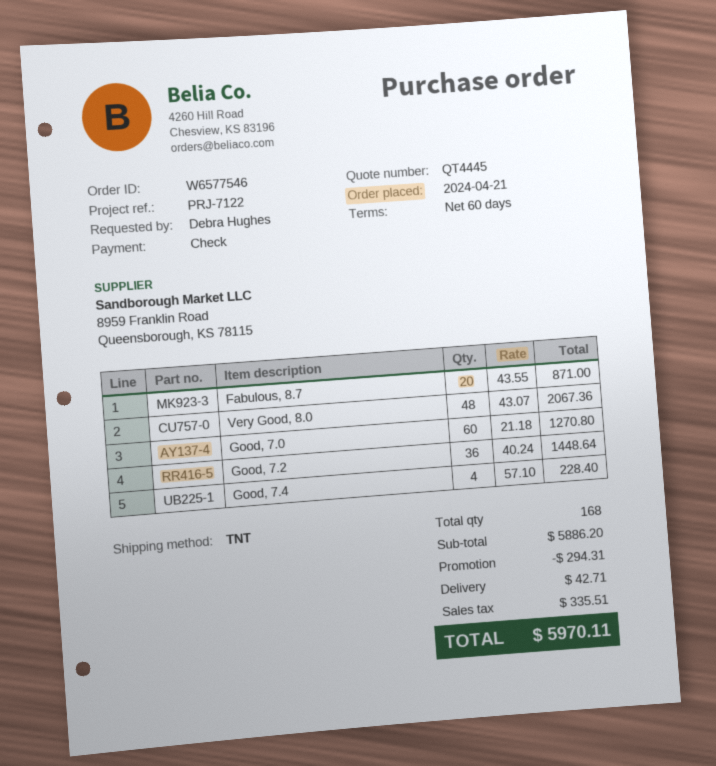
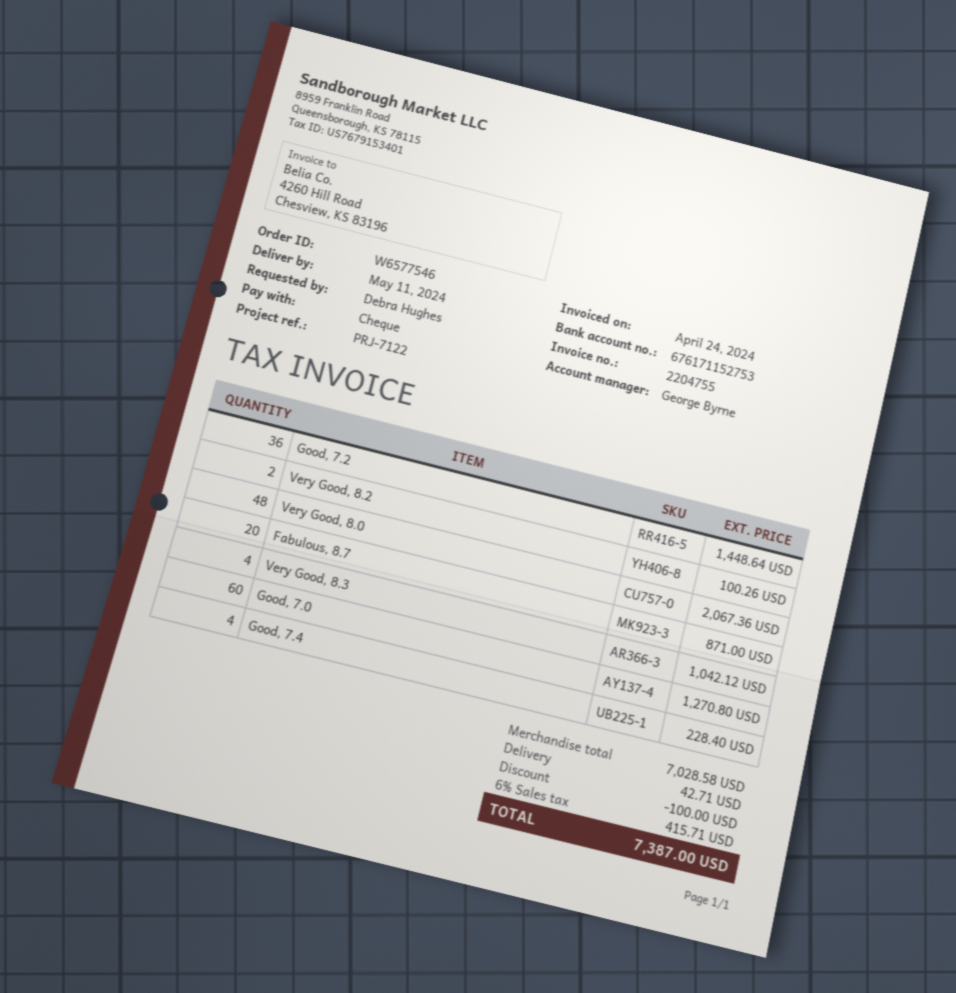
Very Good, 8.2: none -> 2 for 100.26
Very Good, 8.3: none -> 4 for 1042.12
subtotal: 5886.20 -> 7028.58
discount: 294.31 -> 100.00
tax: 335.51 -> 415.71
total: 5970.11 -> 7387.00

